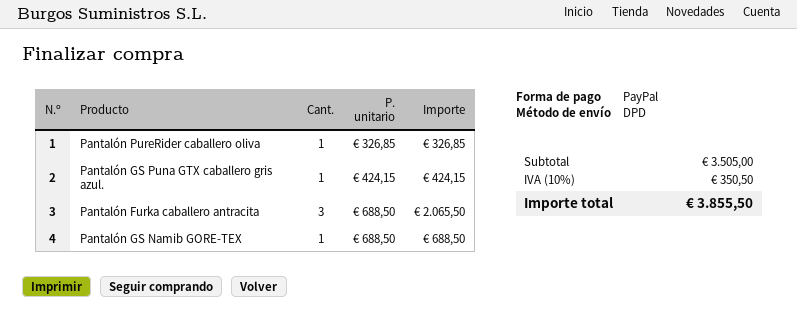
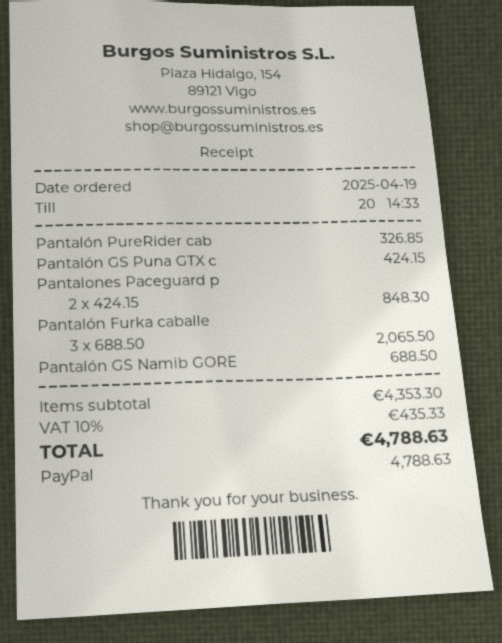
Pantalones Paceguard p: none -> 2 x 424.15 = 848.30
subtotal: 3505.00 -> 4353.30
tax: 10% = 350.50 -> 10% = 435.33
total: 3855.50 -> 4788.63

